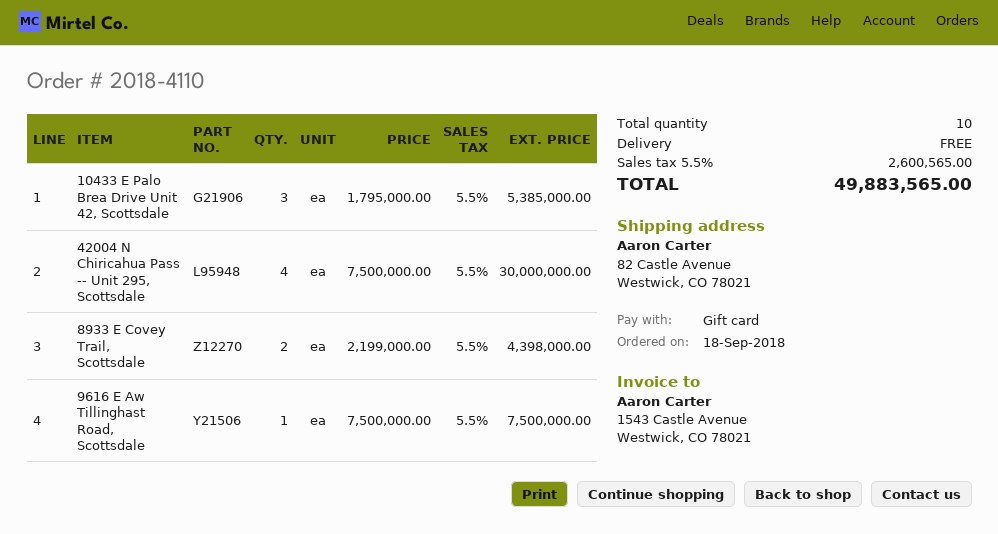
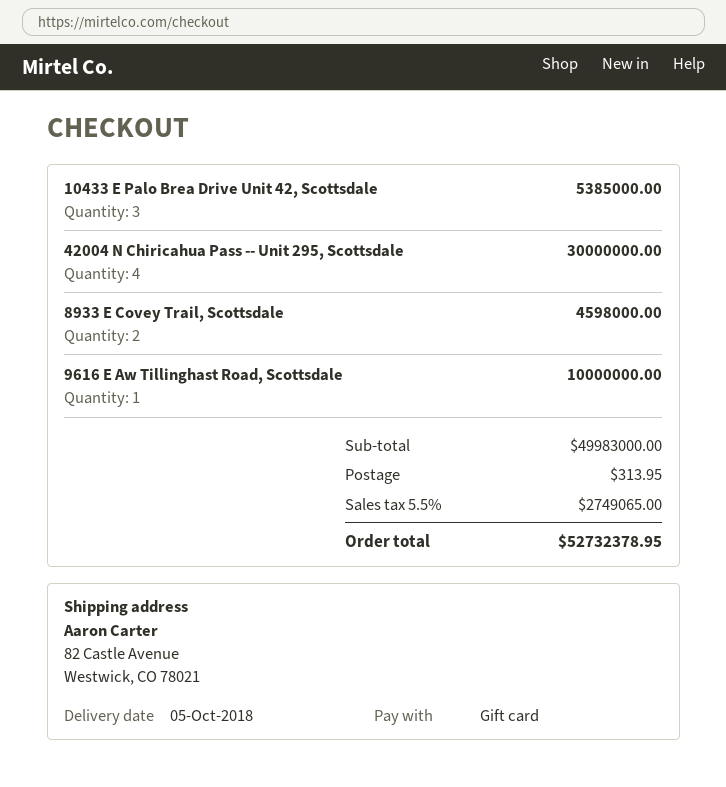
8933 E Covey Trail, Scottsdale: 2 for 4398000.00 -> 2 for 4598000.00
9616 E Aw Tillinghast Road, Scottsdale: 1 for 7500000.00 -> 1 for 10000000.00
shipping: 0.00 -> 313.95
tax: 5.5% = 2600565.00 -> 5.5% = 2749065.00
total: 49883565.00 -> 52732378.95

